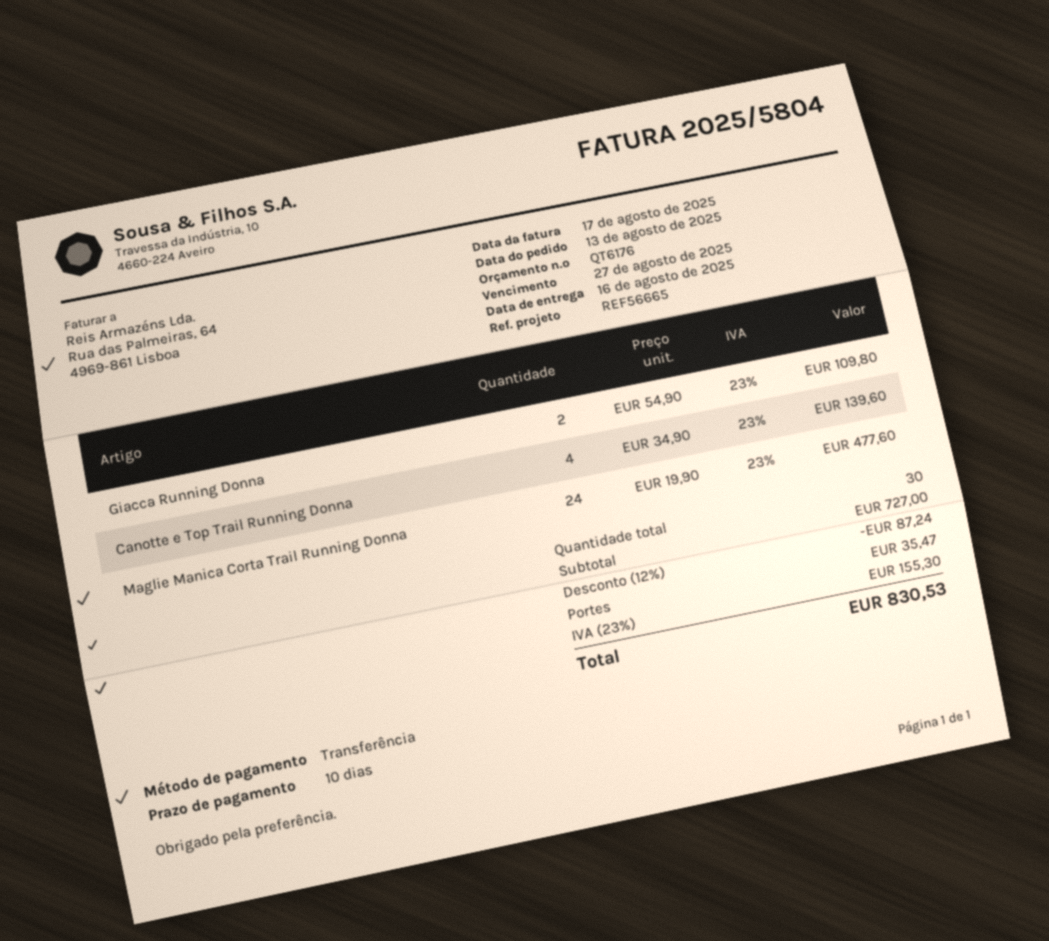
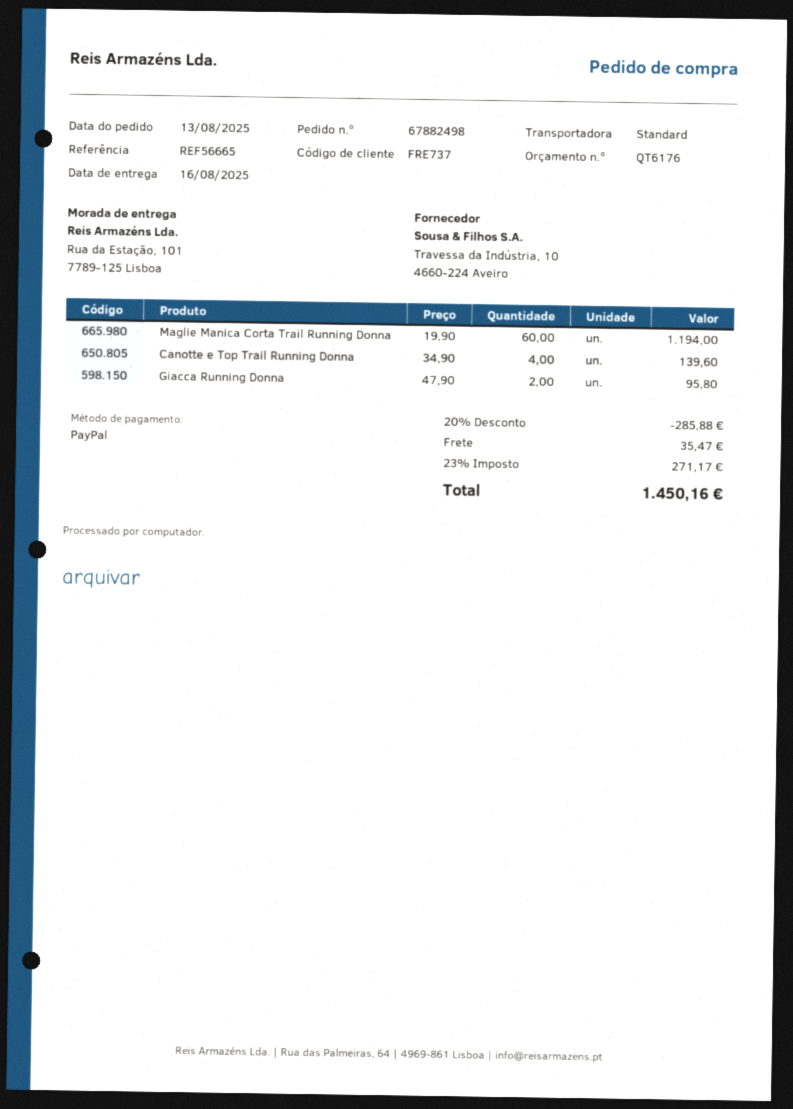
payment method: bank transfer -> PayPal
Giacca Running Donna: 2 x 54.90 = 109.80 -> 2 x 47.90 = 95.80
Maglie Manica Corta Trail Running Donna: 24 x 19.90 = 477.60 -> 60 x 19.90 = 1194.00
discount: 12% = 87.24 -> 20% = 285.88
tax: 23% = 155.30 -> 23% = 271.17
total: 830.53 -> 1450.16

